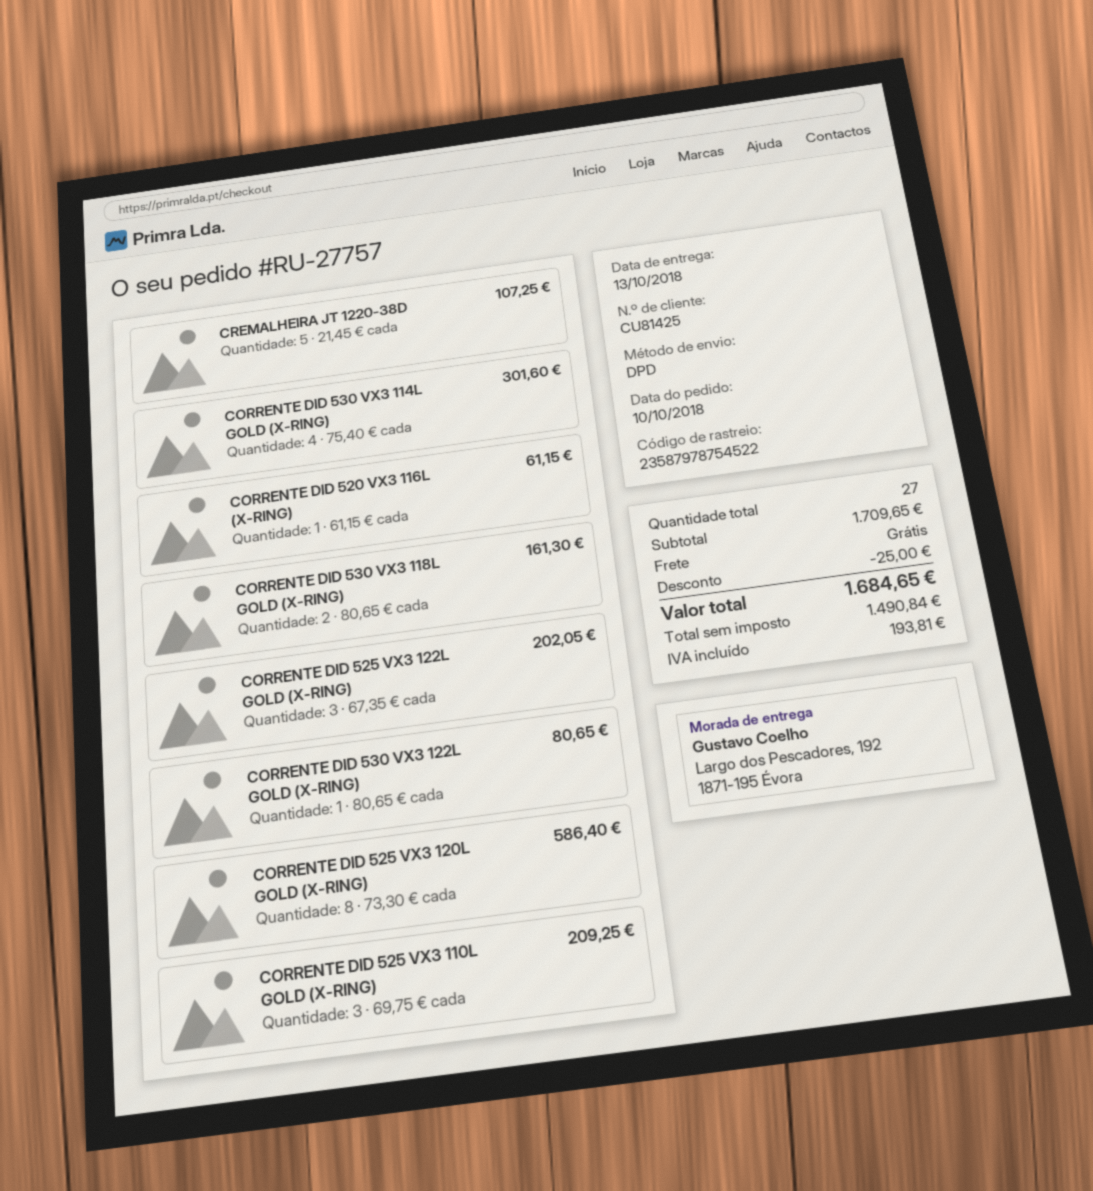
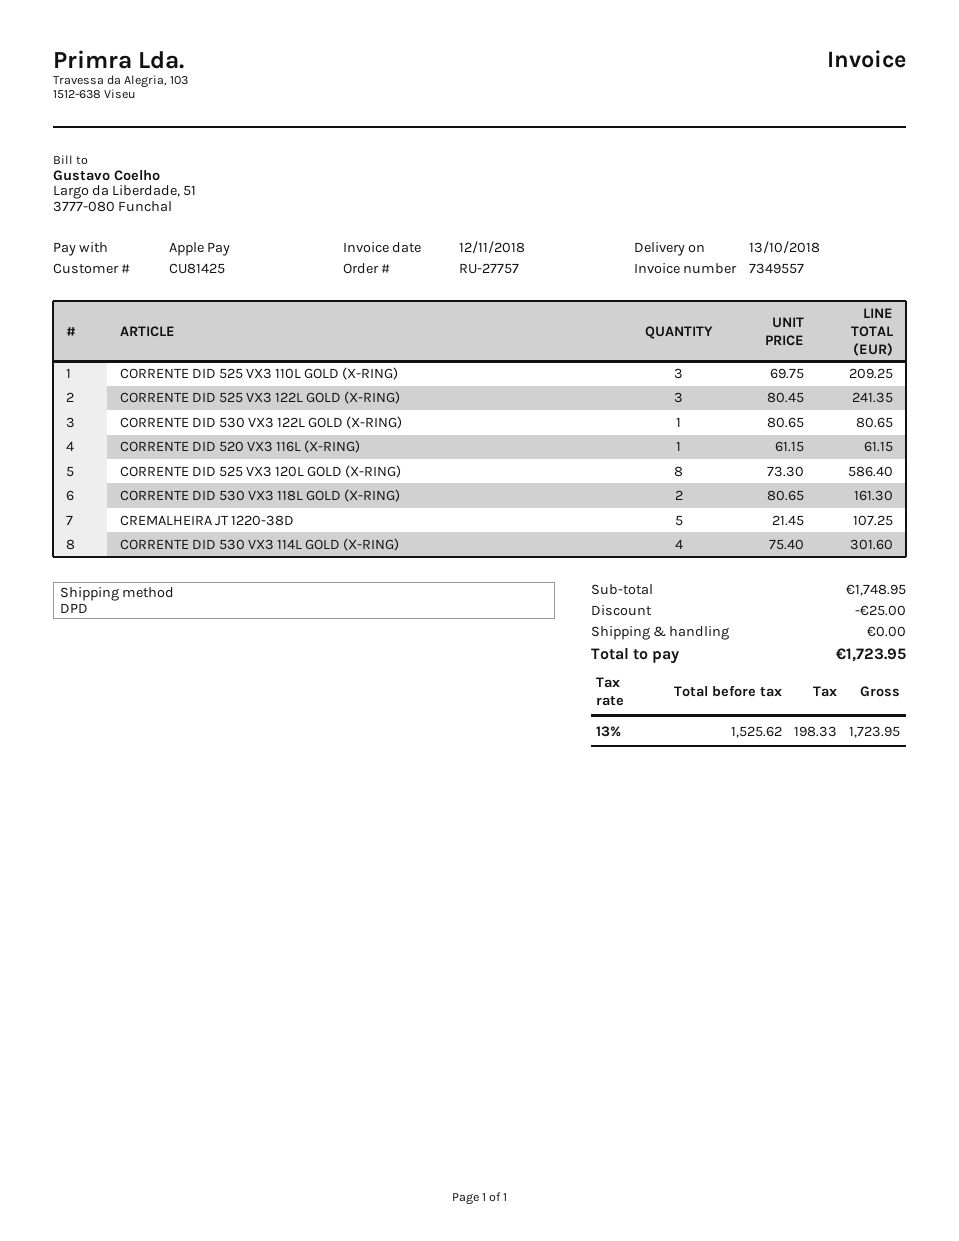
CORRENTE DID 525 VX3 122L GOLD (X-RING): 3 x 67.35 = 202.05 -> 3 x 80.45 = 241.35
subtotal: 1709.65 -> 1748.95
net: 1490.84 -> 1525.62
tax: 193.81 -> 198.33
total: 1684.65 -> 1723.95

